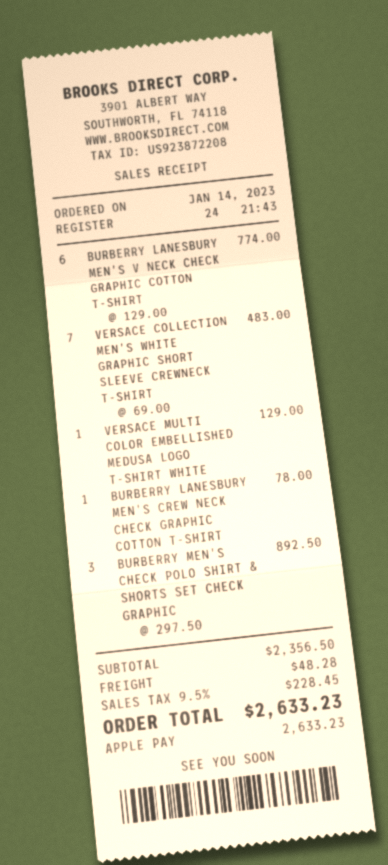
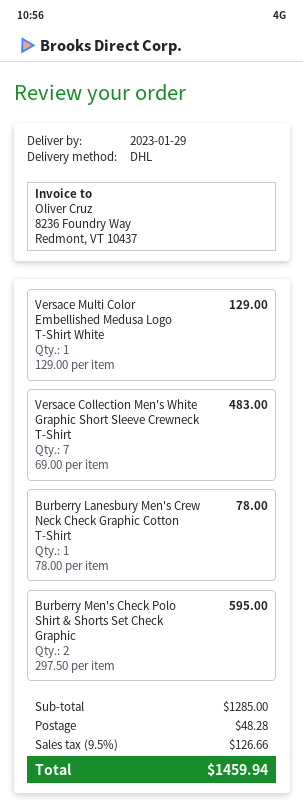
BURBERRY LANESBURY MEN'S V NECK CHECK GRAPHIC COTTON T-SHIRT: 6 x 129.00 = 774.00 -> none
BURBERRY MEN'S CHECK POLO SHIRT & SHORTS SET CHECK GRAPHIC: 3 x 297.50 = 892.50 -> 2 x 297.50 = 595.00
subtotal: 2356.50 -> 1285.00
tax: 9.5% = 228.45 -> 9.5% = 126.66
total: 2633.23 -> 1459.94

